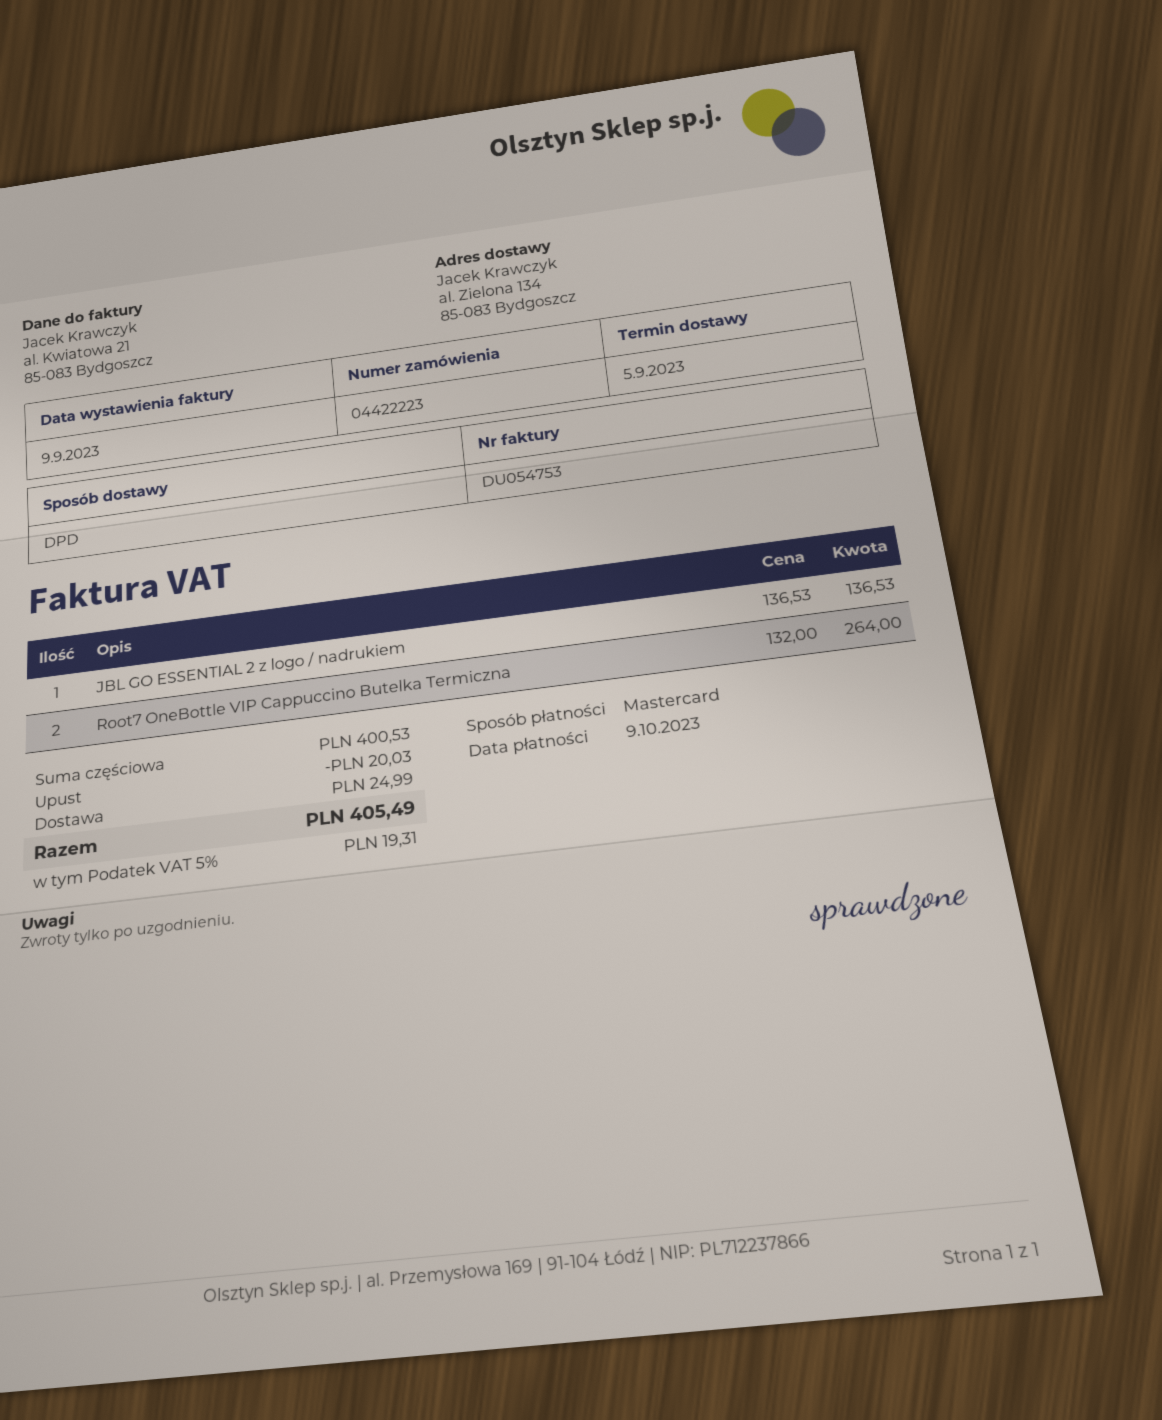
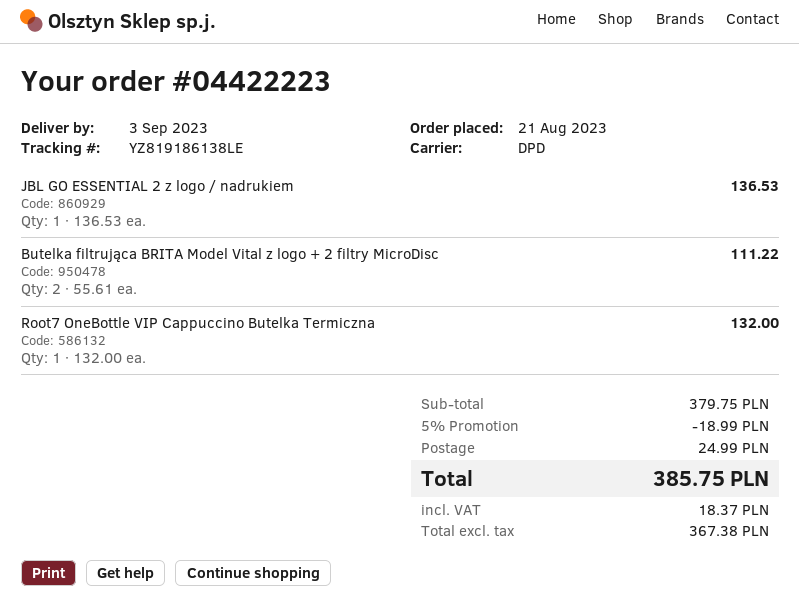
delivery date: 2023-09-05 -> 2023-09-03
Root7 OneBottle VIP Cappuccino Butelka Termiczna: 2 x 132.00 = 264.00 -> 1 x 132.00 = 132.00
Butelka filtrująca BRITA Model Vital z logo + 2 filtry MicroDisc: none -> 2 x 55.61 = 111.22
subtotal: 400.53 -> 379.75
discount: 20.03 -> 18.99
tax: 19.31 -> 18.37
total: 405.49 -> 385.75

